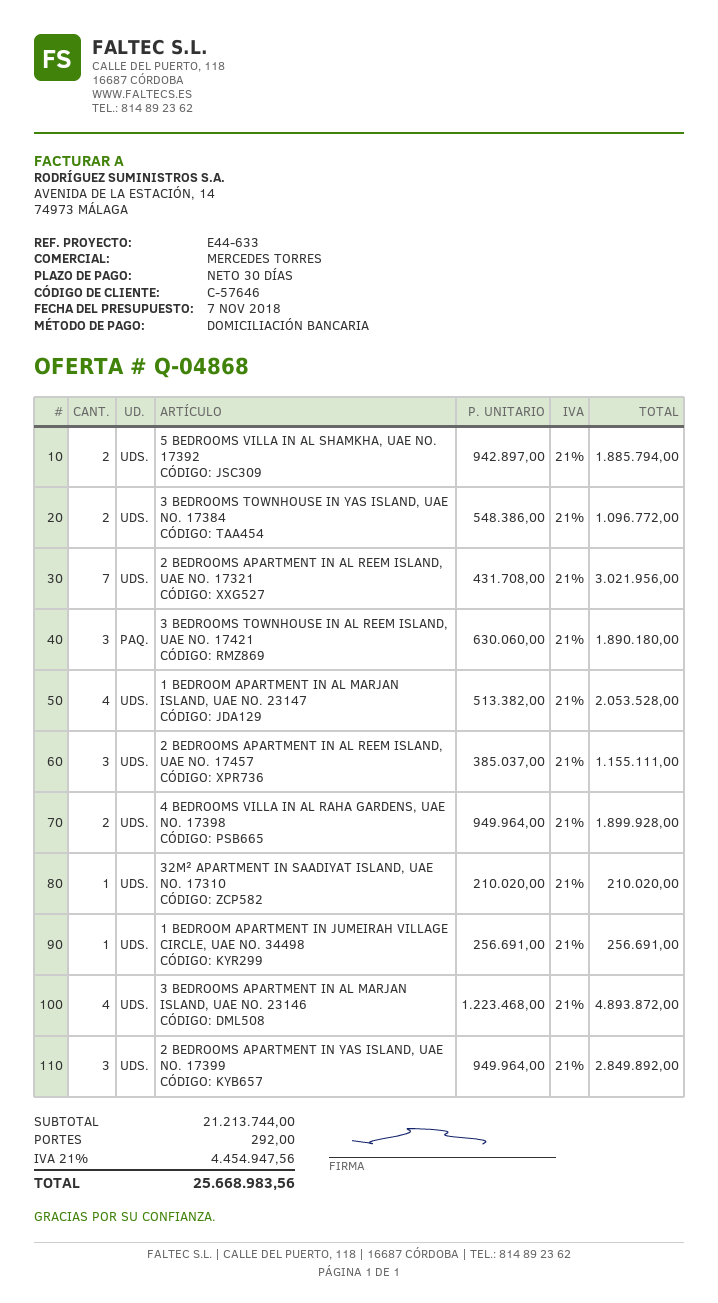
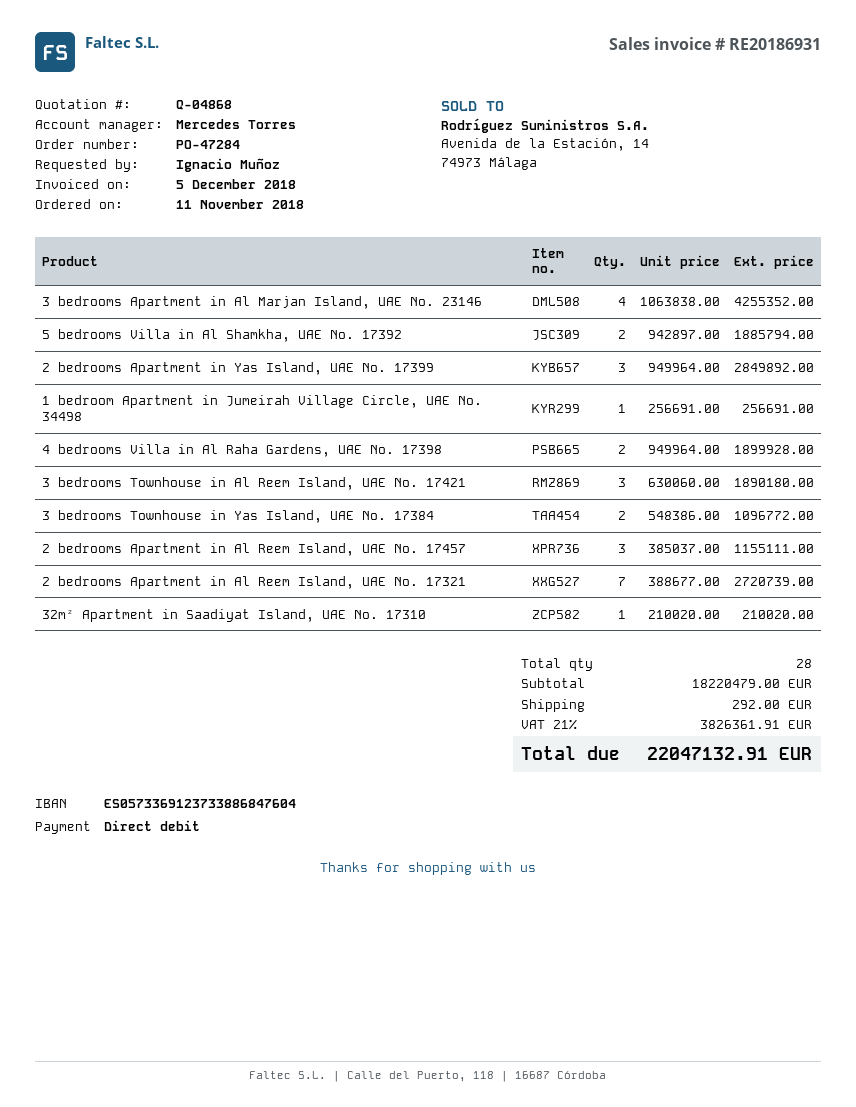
2 BEDROOMS APARTMENT IN AL REEM ISLAND, UAE NO. 17321: 7 x 431708.00 = 3021956.00 -> 7 x 388677.00 = 2720739.00
1 BEDROOM APARTMENT IN AL MARJAN ISLAND, UAE NO. 23147: 4 x 513382.00 = 2053528.00 -> none
3 BEDROOMS APARTMENT IN AL MARJAN ISLAND, UAE NO. 23146: 4 x 1223468.00 = 4893872.00 -> 4 x 1063838.00 = 4255352.00
subtotal: 21213744.00 -> 18220479.00
tax: 21% = 4454947.56 -> 21% = 3826361.91
total: 25668983.56 -> 22047132.91

